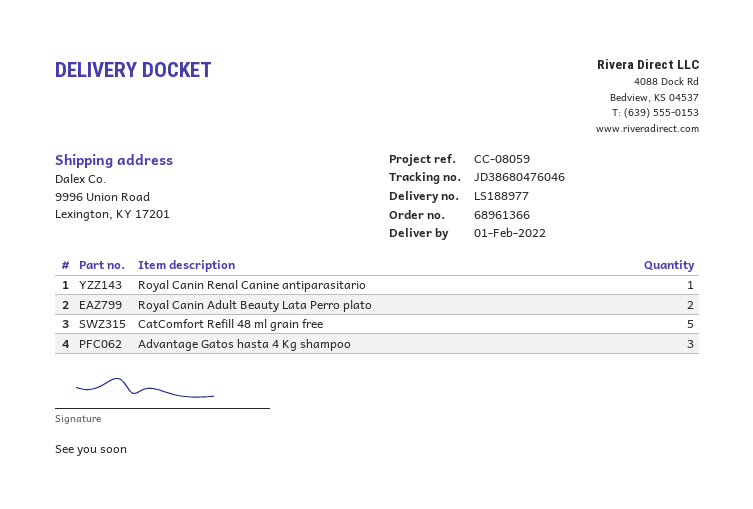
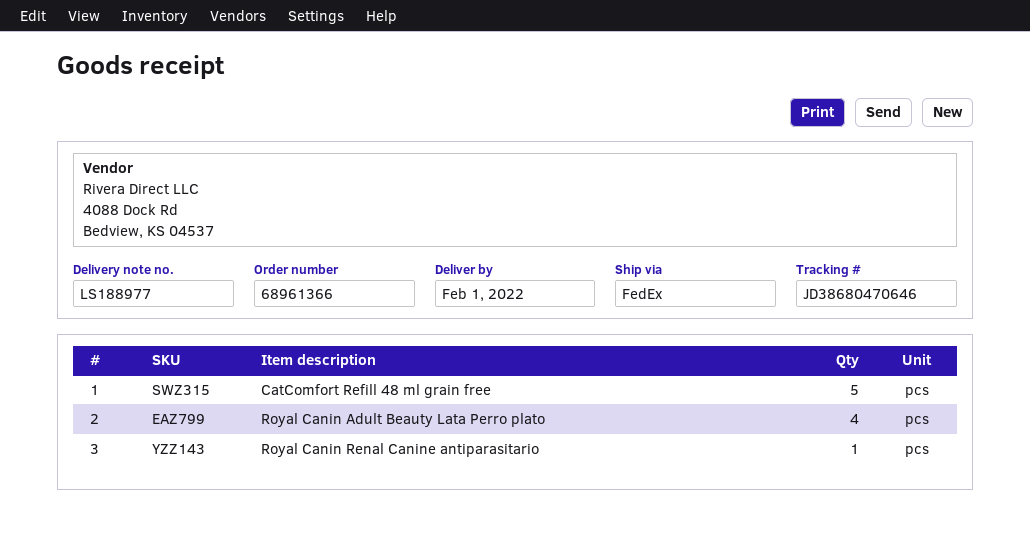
tracking number: JD38680476046 -> JD38680470646
Royal Canin Adult Beauty Lata Perro plato: 2 -> 4
Advantage Gatos hasta 4 Kg shampoo: 3 -> none

